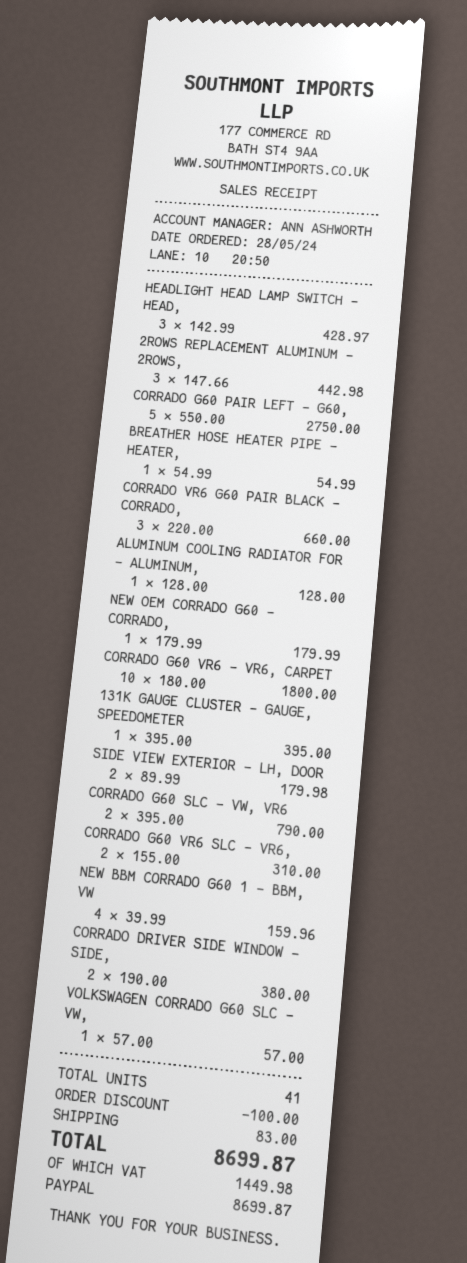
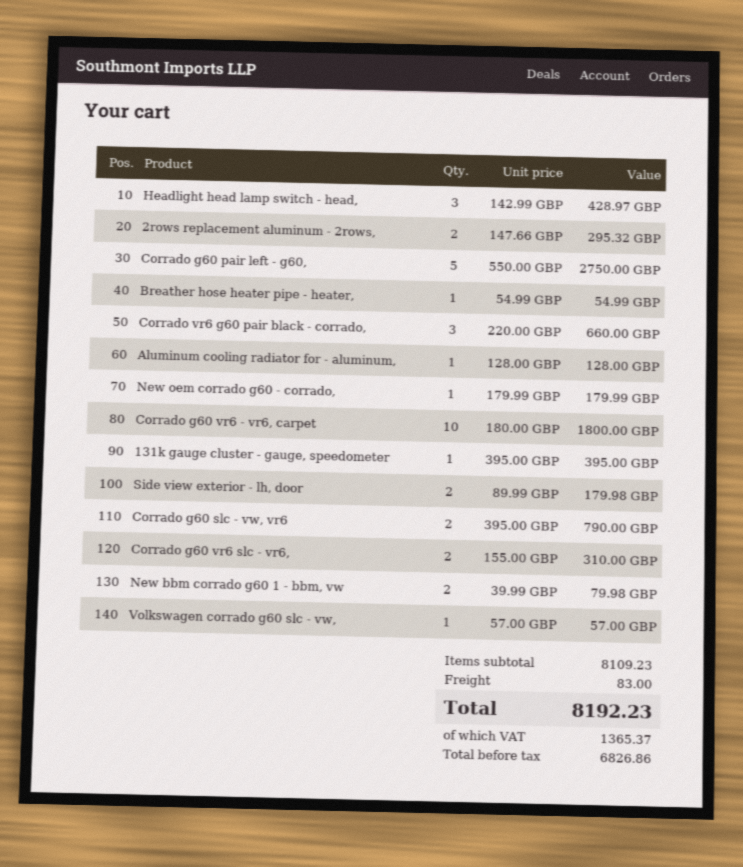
2ROWS REPLACEMENT ALUMINUM - 2ROWS,: 3 x 147.66 = 442.98 -> 2 x 147.66 = 295.32
NEW BBM CORRADO G60 1 - BBM, VW: 4 x 39.99 = 159.96 -> 2 x 39.99 = 79.98
CORRADO DRIVER SIDE WINDOW - SIDE,: 2 x 190.00 = 380.00 -> none
discount: 100.00 -> none
tax: 1449.98 -> 1365.37
total: 8699.87 -> 8192.23

